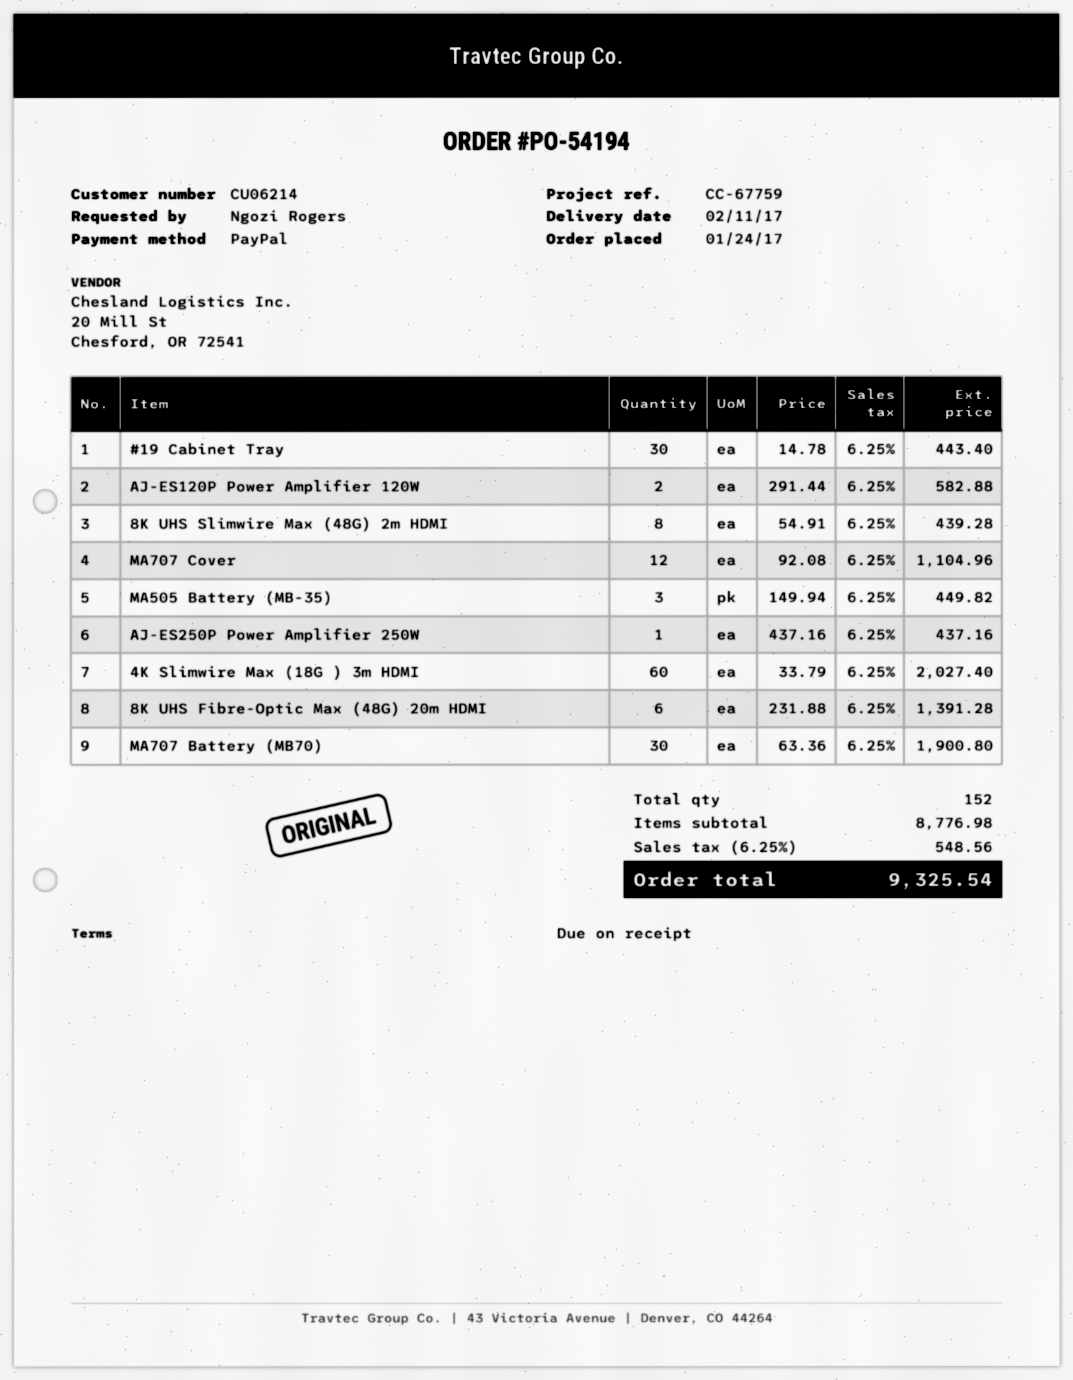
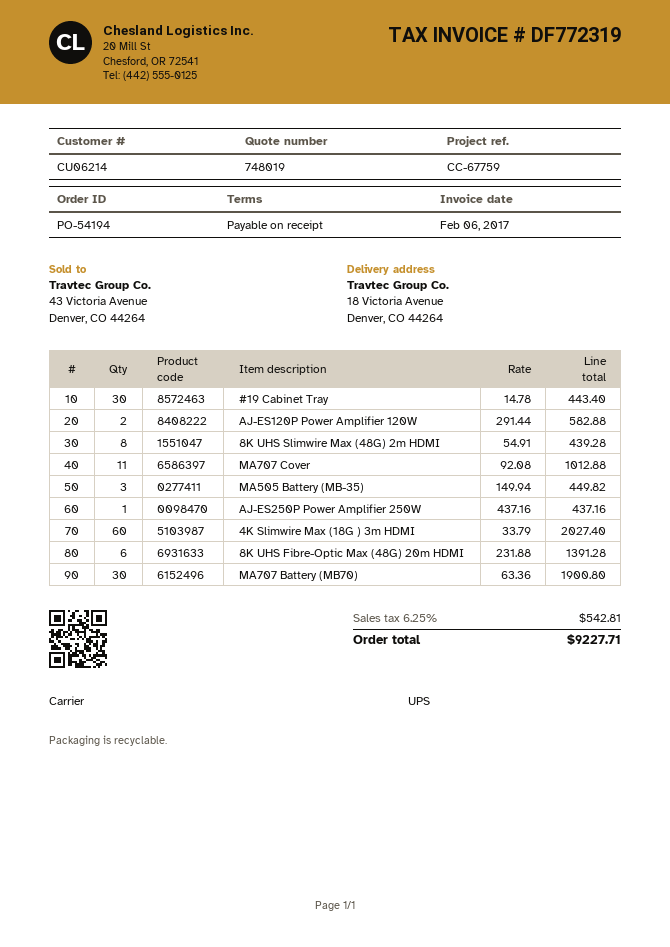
MA707 Cover: 12 x 92.08 = 1104.96 -> 11 x 92.08 = 1012.88
tax: 6.25% = 548.56 -> 6.25% = 542.81
total: 9325.54 -> 9227.71

